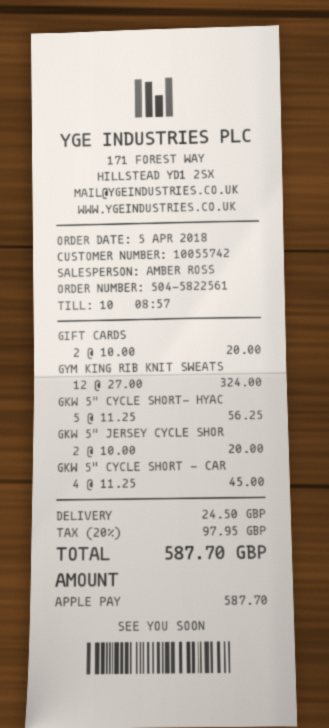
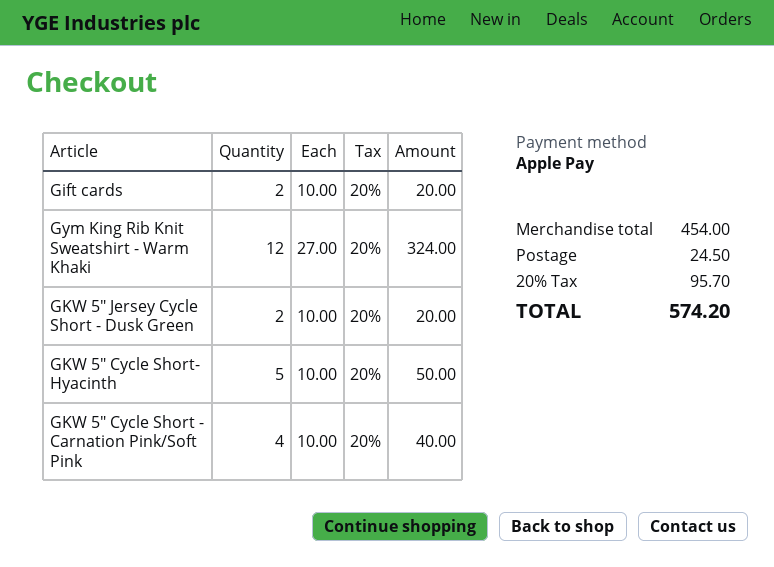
GKW 5" CYCLE SHORT- HYAC: 5 x 11.25 = 56.25 -> 5 x 10.00 = 50.00
GKW 5" CYCLE SHORT - CAR: 4 x 11.25 = 45.00 -> 4 x 10.00 = 40.00
tax: 20% = 97.95 -> 20% = 95.70
total: 587.70 -> 574.20

